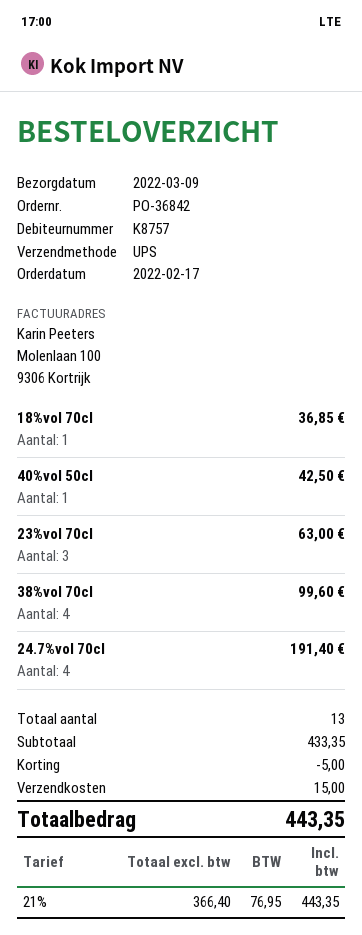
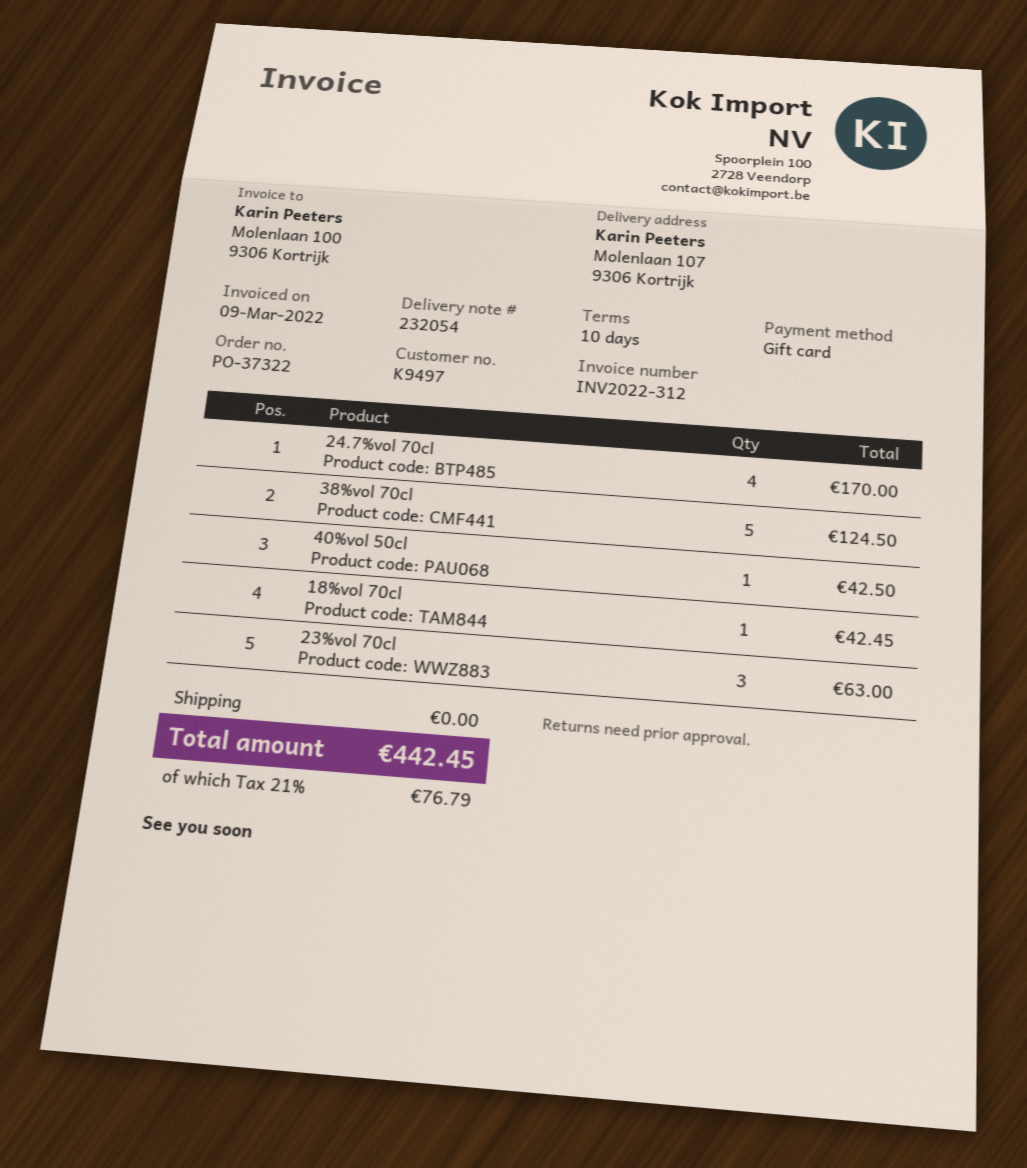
order number: PO-36842 -> PO-37322
customer number: K8757 -> K9497
18%vol 70cl: 1 for 36.85 -> 1 for 42.45
38%vol 70cl: 4 for 99.60 -> 5 for 124.50
24.7%vol 70cl: 4 for 191.40 -> 4 for 170.00
discount: 5.00 -> none
shipping: 15.00 -> 0.00
tax: 21% = 76.95 -> 21% = 76.79
total: 443.35 -> 442.45

